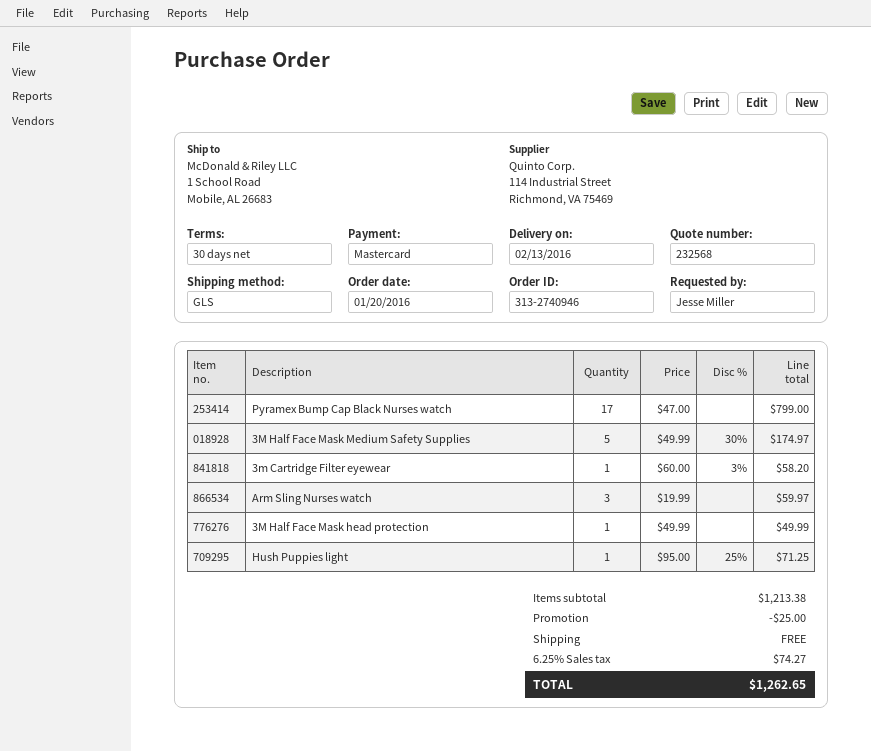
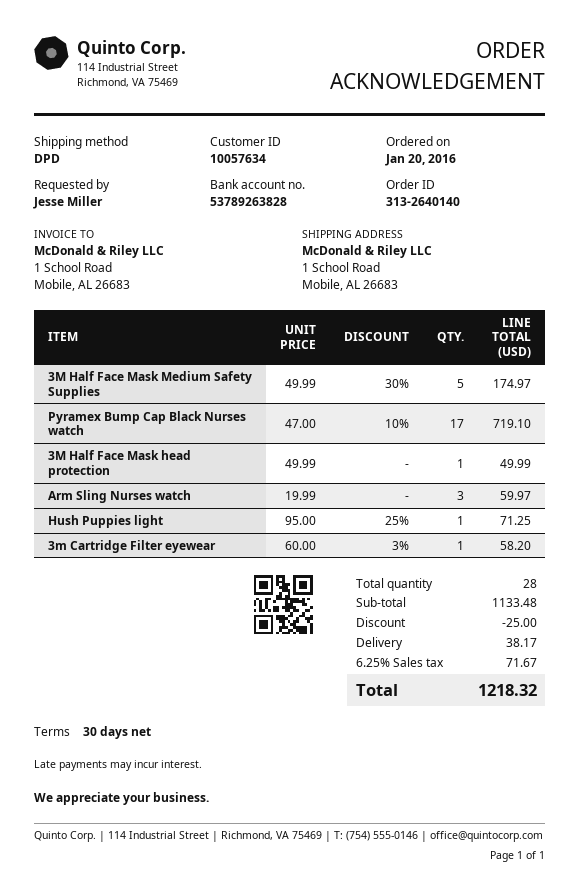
order number: 313-2740946 -> 313-2640140
shipping method: GLS -> DPD
Pyramex Bump Cap Black Nurses watch: 17 x 47.00 = 799.00 -> 17 x 47.00 - 10% = 719.10
subtotal: 1213.38 -> 1133.48
shipping: 0.00 -> 38.17
tax: 6.25% = 74.27 -> 6.25% = 71.67
total: 1262.65 -> 1218.32

